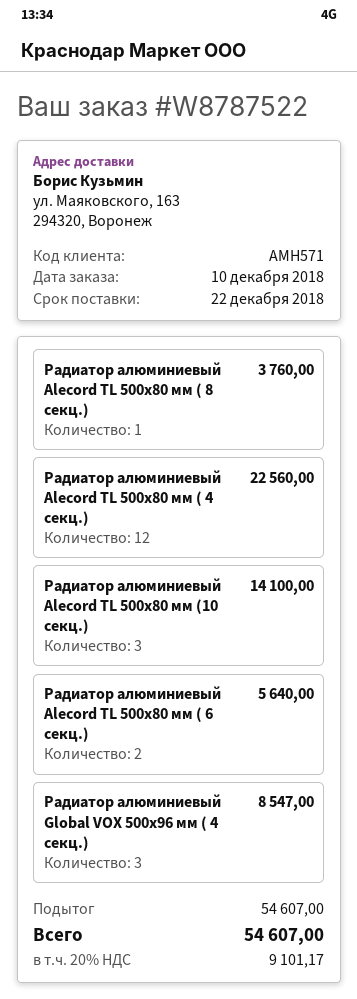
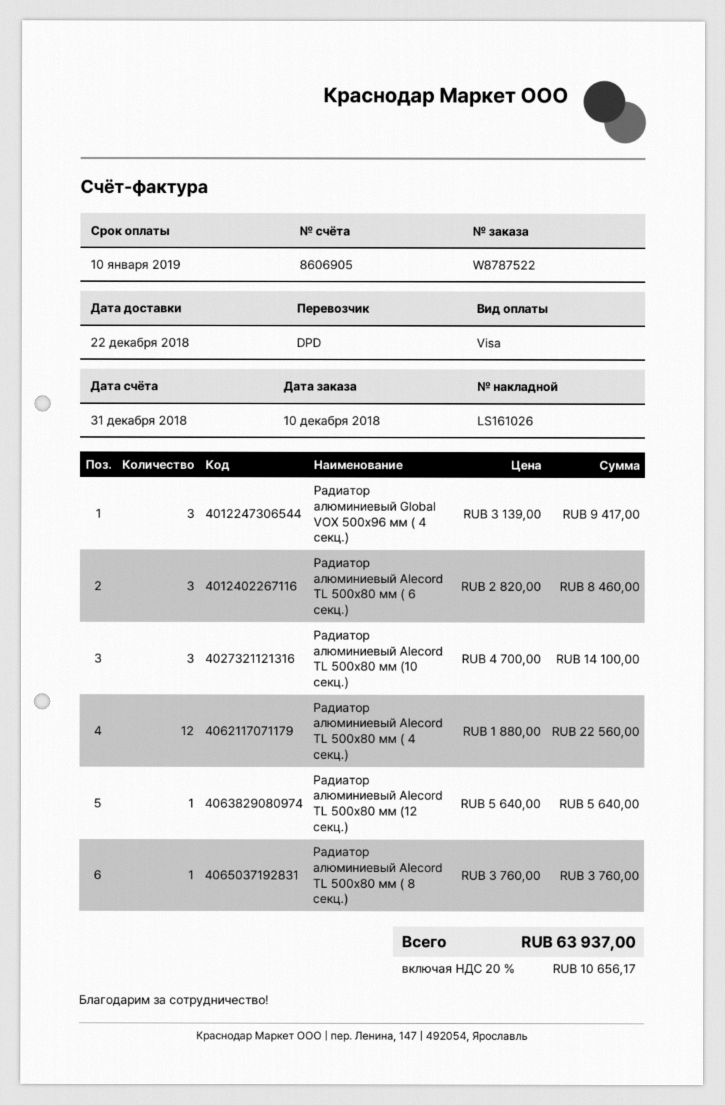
Радиатор алюминиевый Alecord TL 500х80 мм ( 6 секц.): 2 for 5640.00 -> 3 for 8460.00
Радиатор алюминиевый Global VOX 500х96 мм ( 4 секц.): 3 for 8547.00 -> 3 for 9417.00
Радиатор алюминиевый Alecord TL 500х80 мм (12 секц.): none -> 1 for 5640.00
tax: 20% = 9101.17 -> 20% = 10656.17
total: 54607.00 -> 63937.00

